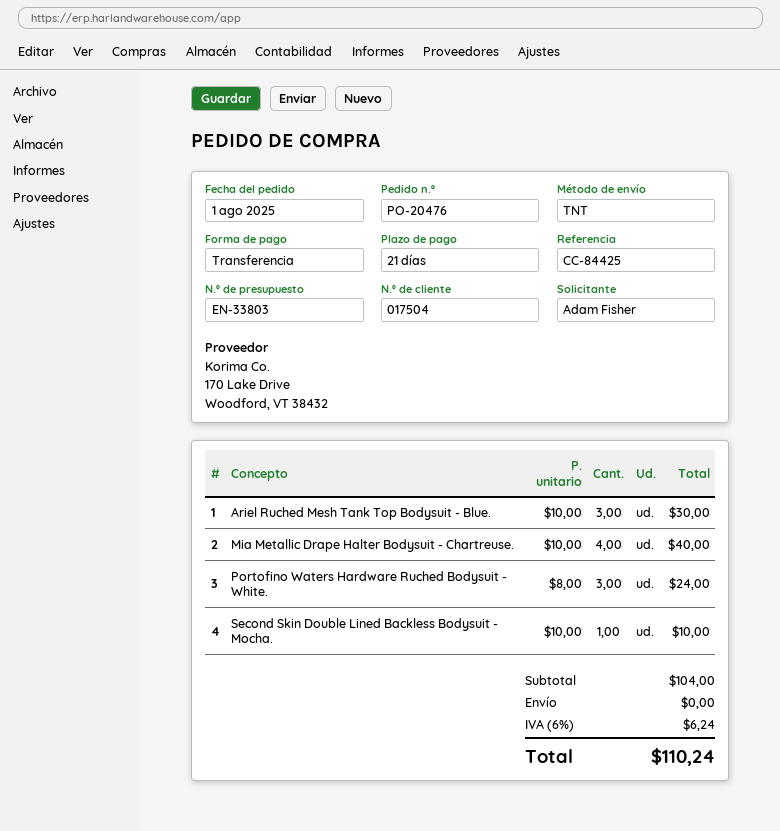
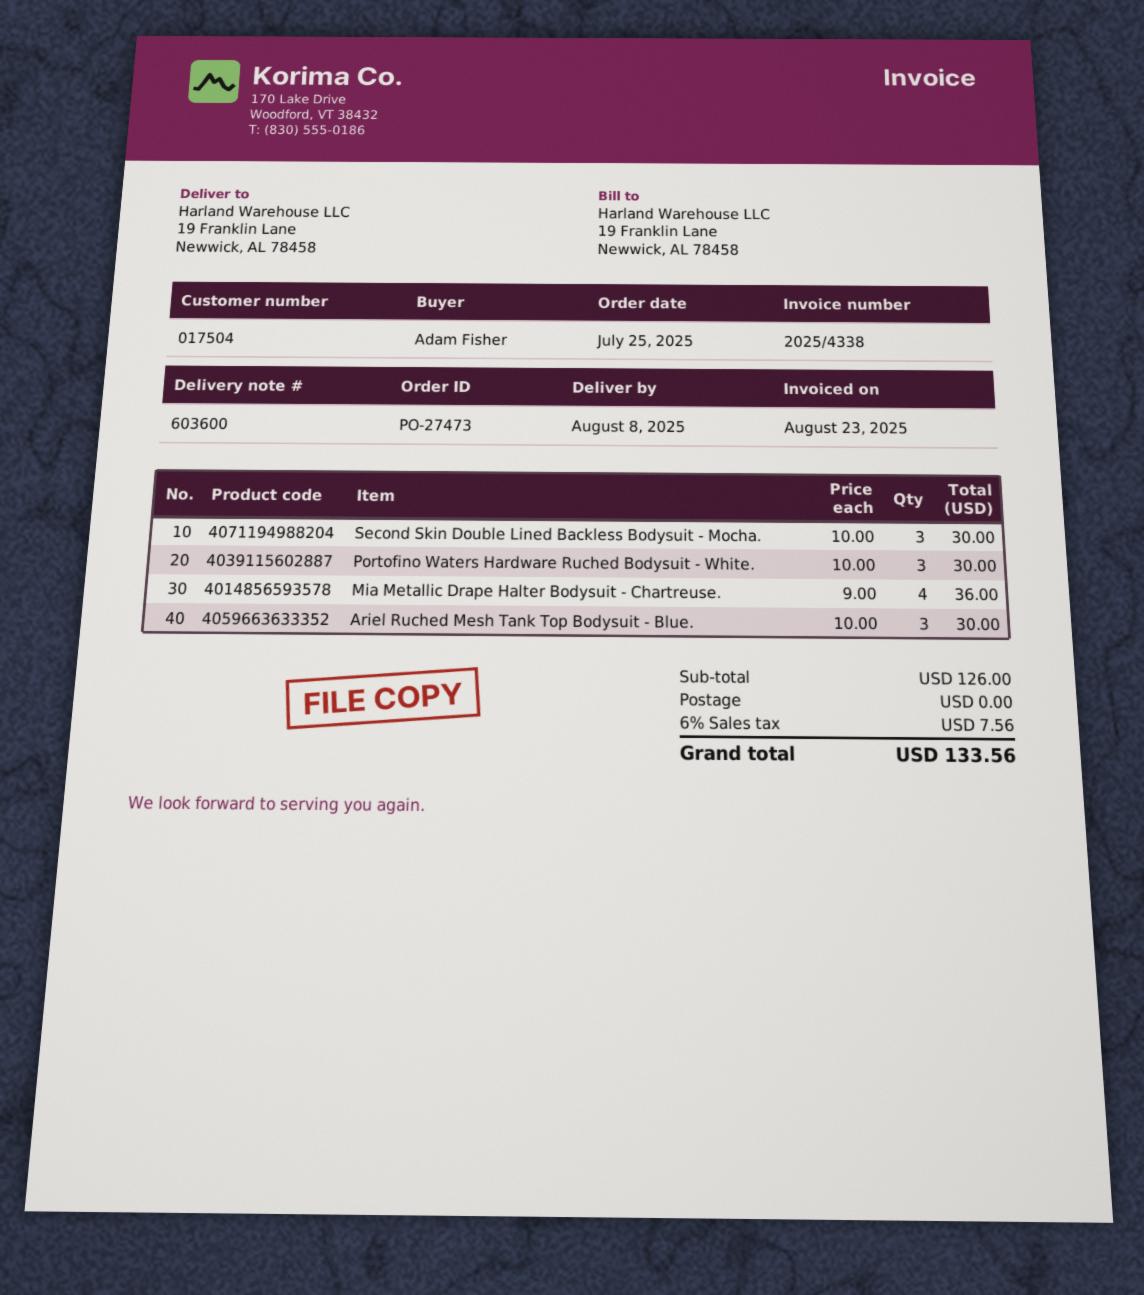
order number: PO-20476 -> PO-27473
order date: 2025-08-01 -> 2025-07-25
Mia Metallic Drape Halter Bodysuit - Chartreuse.: 4 x 10.00 = 40.00 -> 4 x 9.00 = 36.00
Portofino Waters Hardware Ruched Bodysuit - White.: 3 x 8.00 = 24.00 -> 3 x 10.00 = 30.00
Second Skin Double Lined Backless Bodysuit - Mocha.: 1 x 10.00 = 10.00 -> 3 x 10.00 = 30.00
subtotal: 104.00 -> 126.00
tax: 6% = 6.24 -> 6% = 7.56
total: 110.24 -> 133.56

